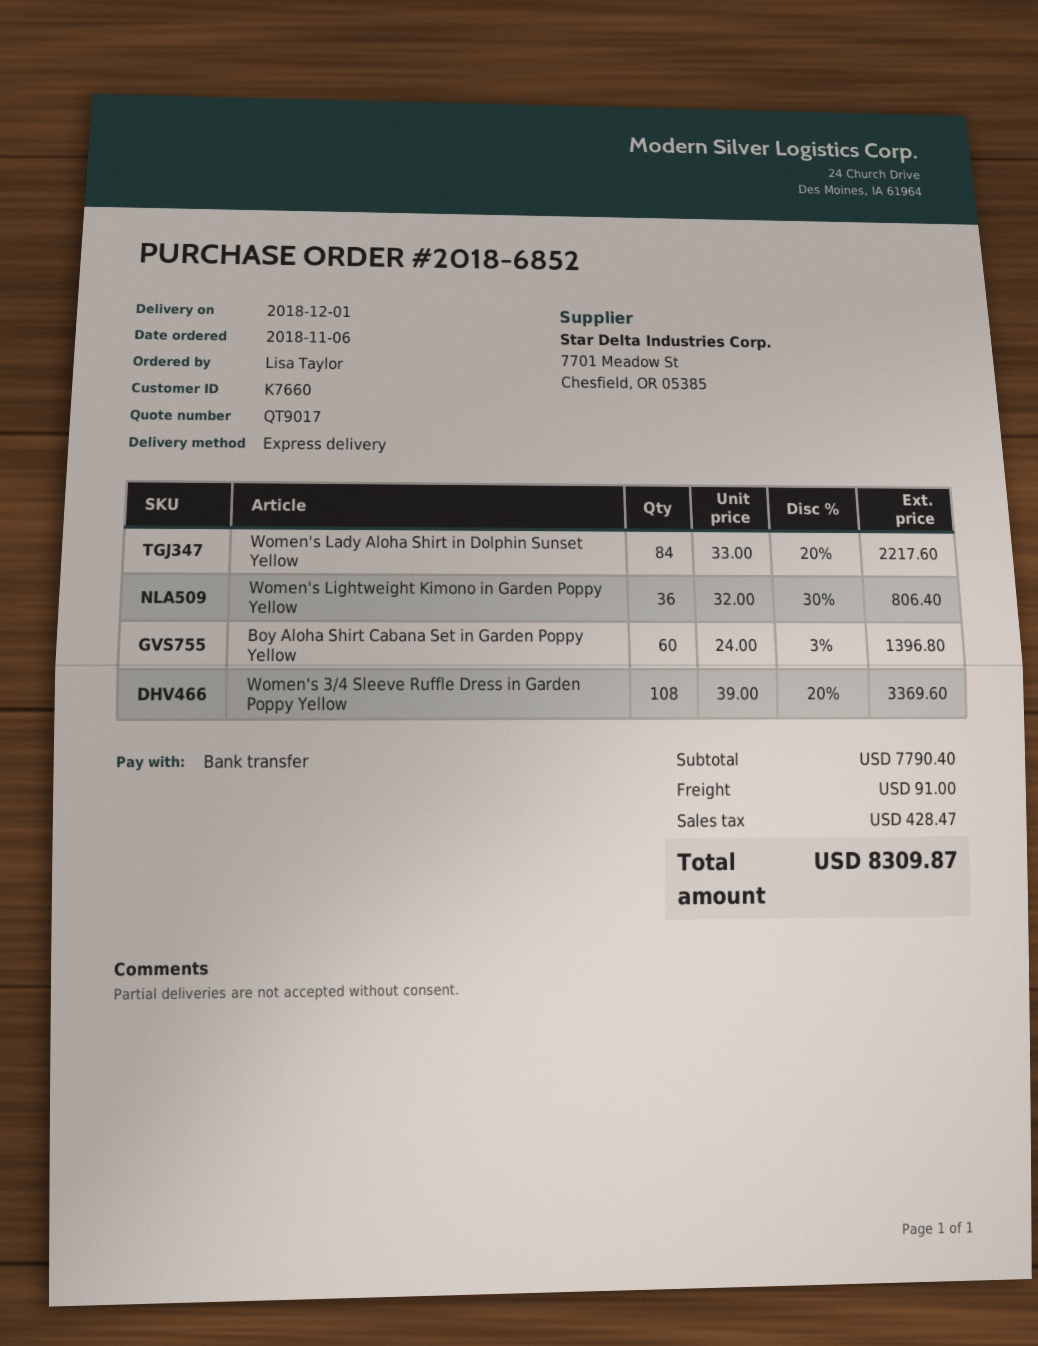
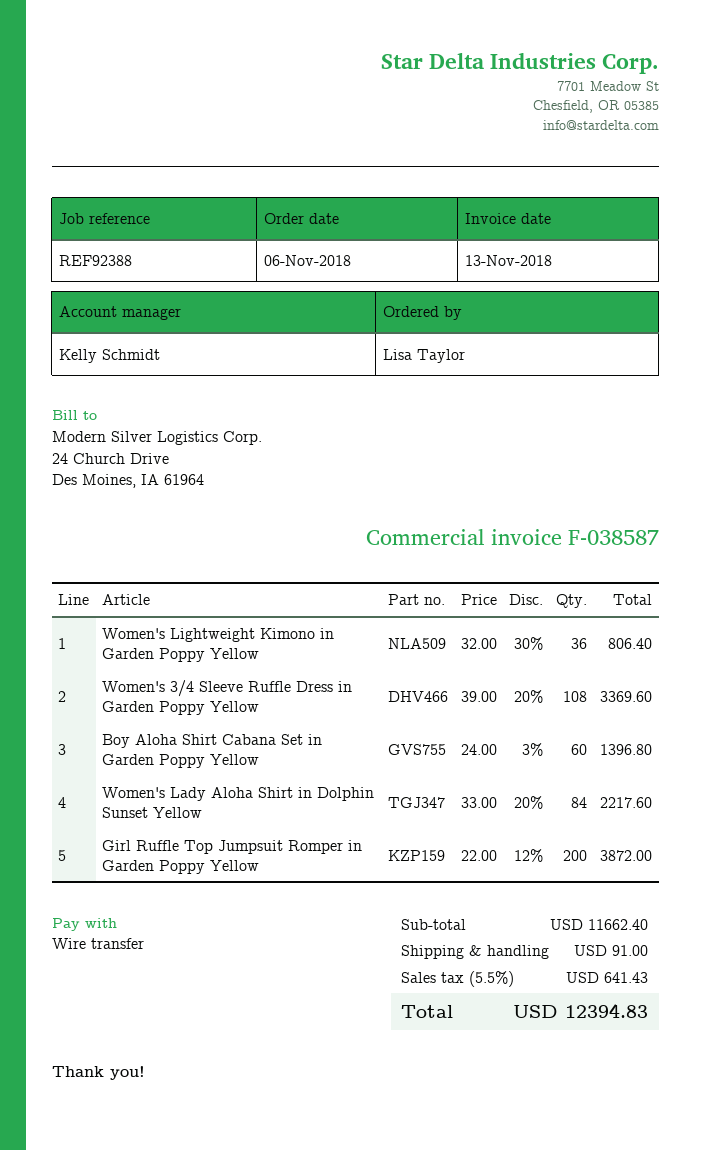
Girl Ruffle Top Jumpsuit Romper in Garden Poppy Yellow: none -> 200 x 22.00 - 12% = 3872.00
subtotal: 7790.40 -> 11662.40
tax: 428.47 -> 641.43
total: 8309.87 -> 12394.83

